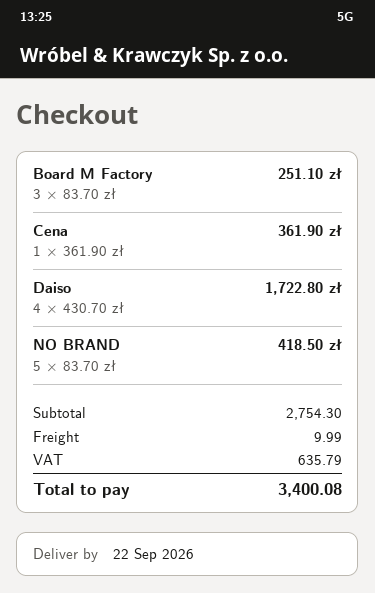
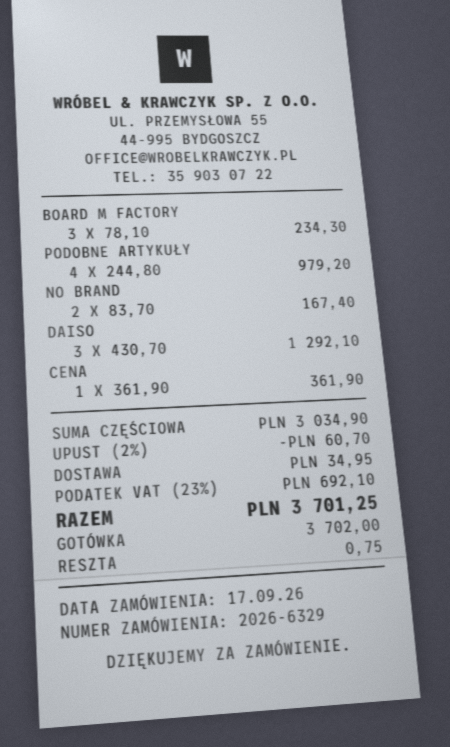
Board M Factory: 3 x 83.70 = 251.10 -> 3 x 78.10 = 234.30
Daiso: 4 x 430.70 = 1722.80 -> 3 x 430.70 = 1292.10
NO BRAND: 5 x 83.70 = 418.50 -> 2 x 83.70 = 167.40
PODOBNE ARTYKUŁY: none -> 4 x 244.80 = 979.20
subtotal: 2754.30 -> 3034.90
discount: none -> 2% = 60.70
shipping: 9.99 -> 34.95
tax: 635.79 -> 692.10
total: 3400.08 -> 3701.25

